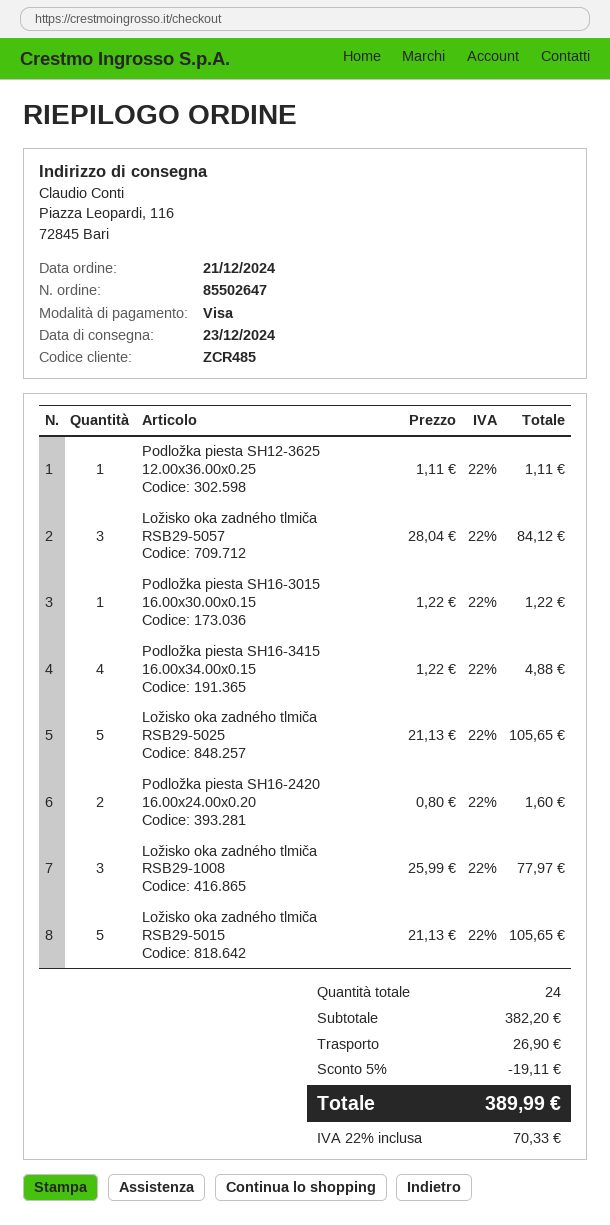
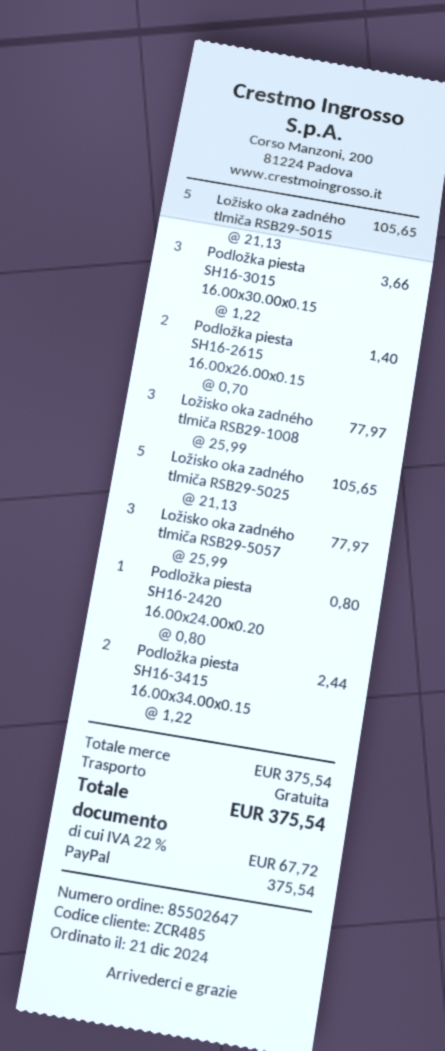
payment method: Visa -> PayPal
Podložka piesta SH12-3625 12.00x36.00x0.25: 1 x 1.11 = 1.11 -> none
Ložisko oka zadného tlmiča RSB29-5057: 3 x 28.04 = 84.12 -> 3 x 25.99 = 77.97
Podložka piesta SH16-3015 16.00x30.00x0.15: 1 x 1.22 = 1.22 -> 3 x 1.22 = 3.66
Podložka piesta SH16-3415 16.00x34.00x0.15: 4 x 1.22 = 4.88 -> 2 x 1.22 = 2.44
Podložka piesta SH16-2420 16.00x24.00x0.20: 2 x 0.80 = 1.60 -> 1 x 0.80 = 0.80
Podložka piesta SH16-2615 16.00x26.00x0.15: none -> 2 x 0.70 = 1.40
subtotal: 382.20 -> 375.54
discount: 5% = 19.11 -> none
shipping: 26.90 -> 0.00
tax: 22% = 70.33 -> 22% = 67.72
total: 389.99 -> 375.54

